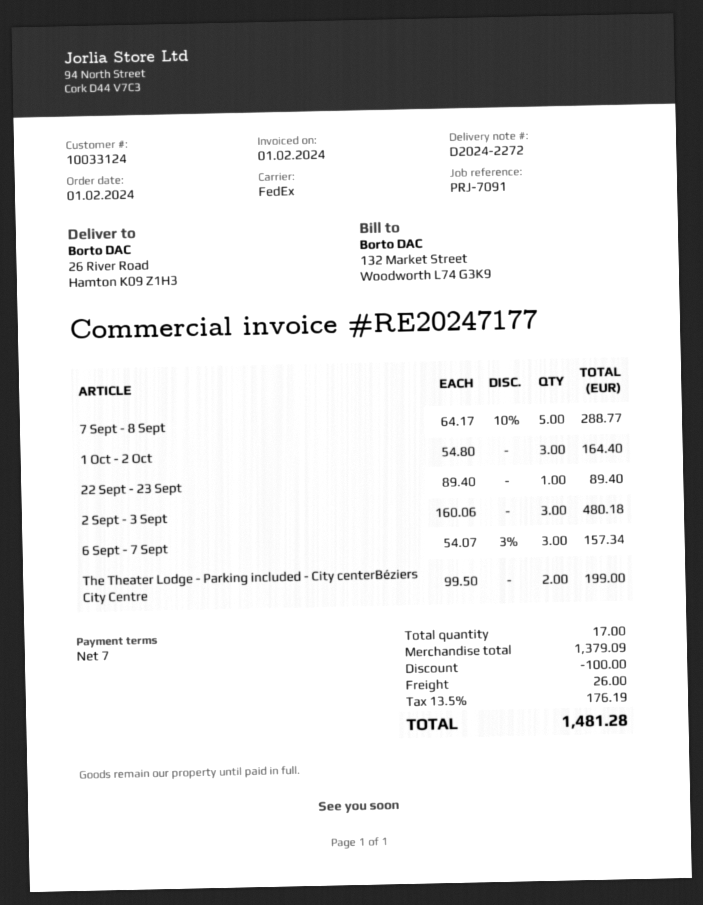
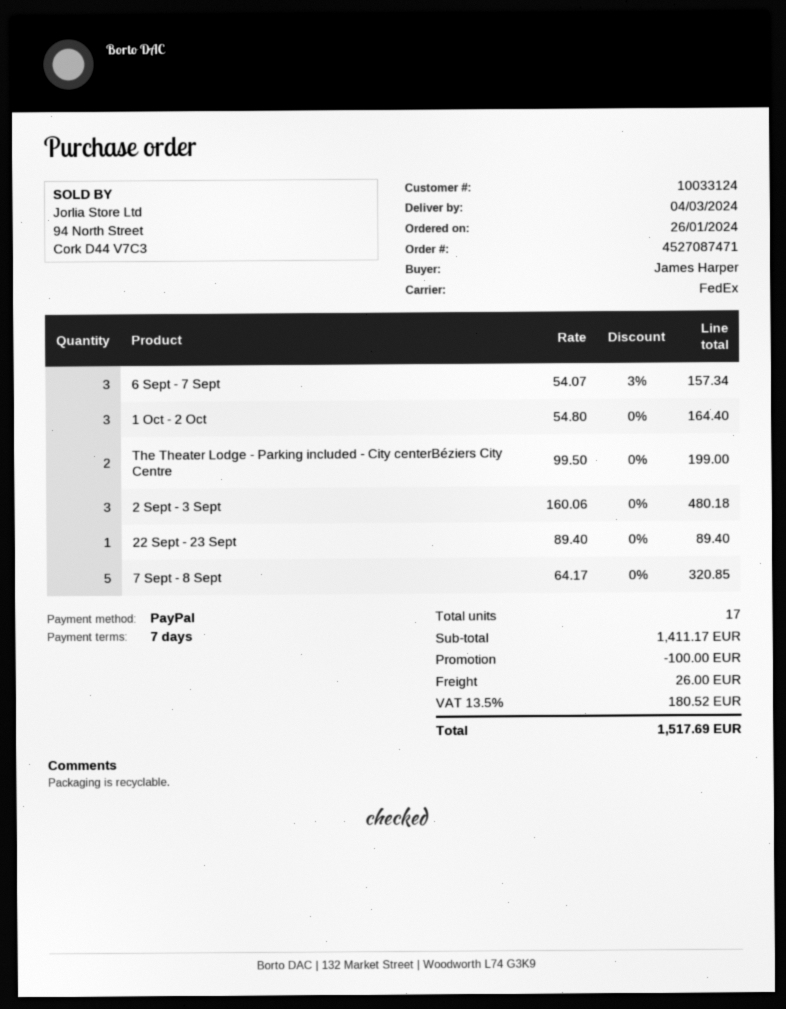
order date: 2024-02-01 -> 2024-01-26
7 Sept - 8 Sept: 5 x 64.17 - 10% = 288.77 -> 5 x 64.17 = 320.85
subtotal: 1379.09 -> 1411.17
tax: 13.5% = 176.19 -> 13.5% = 180.52
total: 1481.28 -> 1517.69

